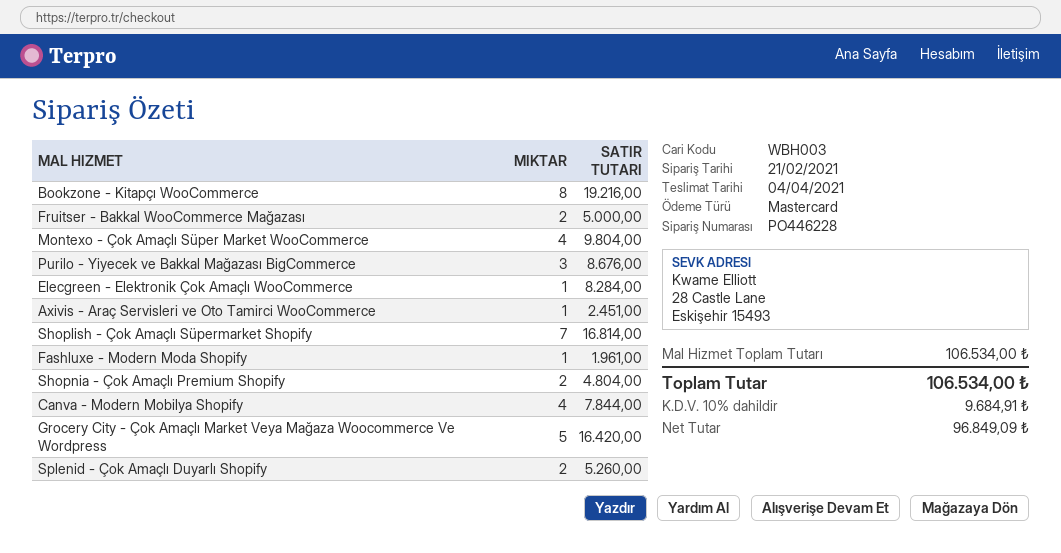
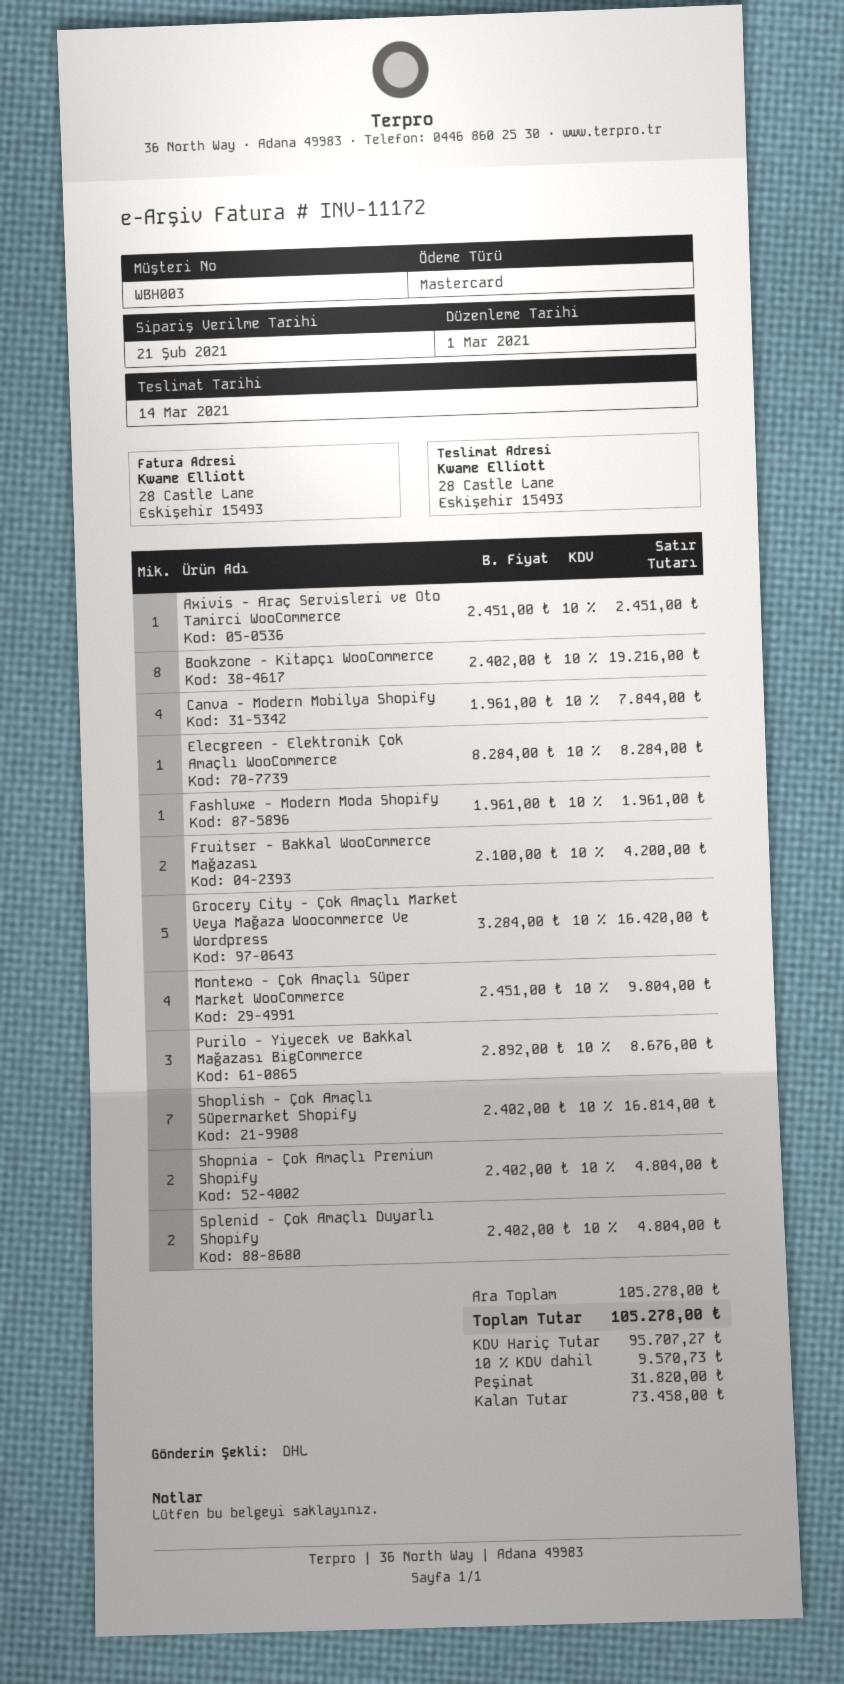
delivery date: 2021-04-04 -> 2021-03-14
Fruitser - Bakkal WooCommerce Mağazası: 2 for 5000.00 -> 2 for 4200.00
Splenid - Çok Amaçlı Duyarlı Shopify: 2 for 5260.00 -> 2 for 4804.00
subtotal: 106534.00 -> 105278.00
net: 96849.09 -> 95707.27
tax: 10% = 9684.91 -> 10% = 9570.73
total: 106534.00 -> 105278.00

